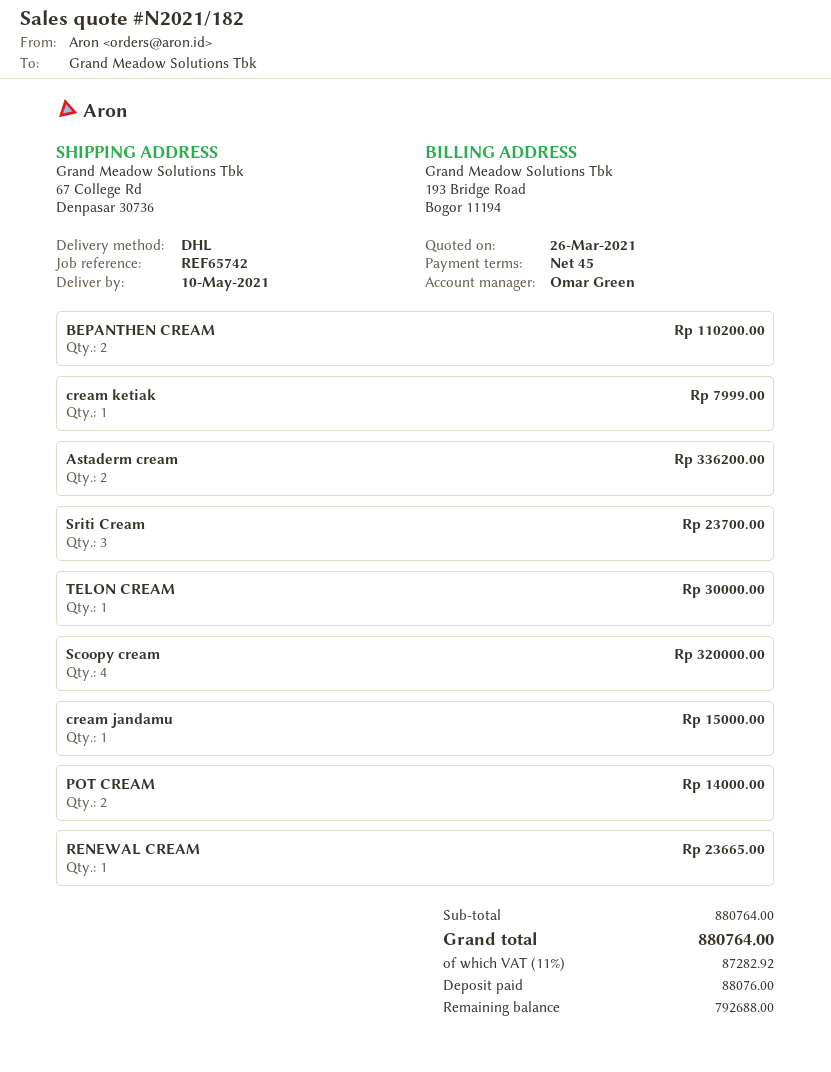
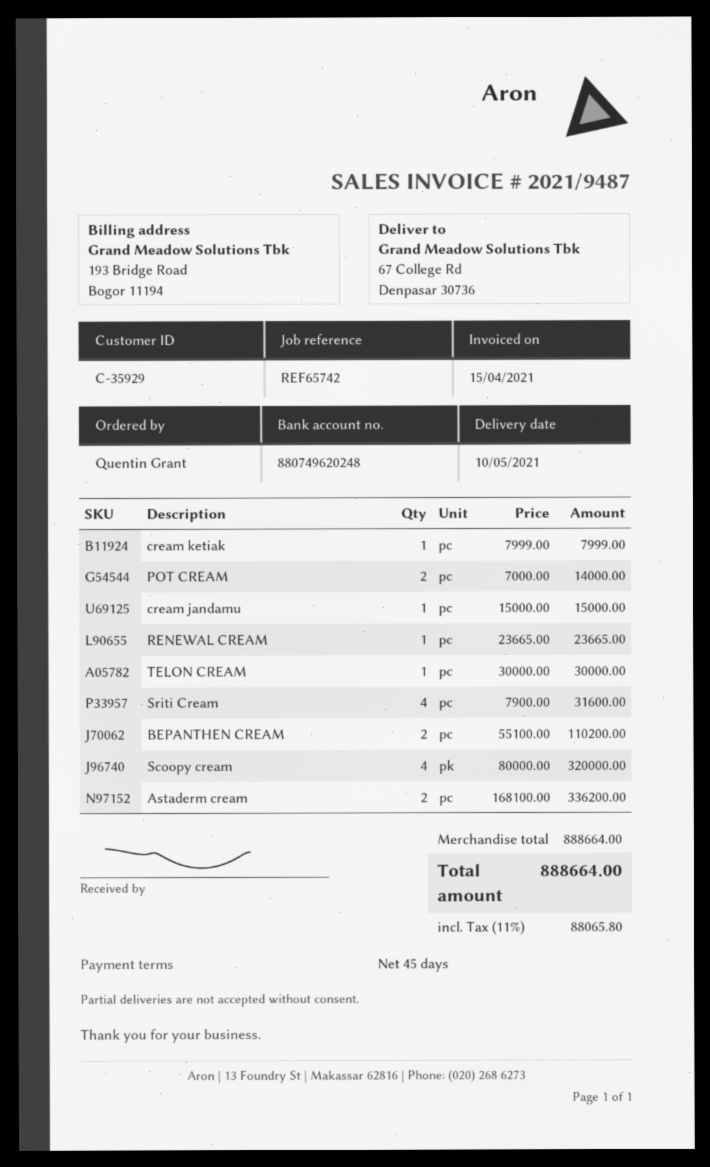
Sriti Cream: 3 for 23700.00 -> 4 for 31600.00
subtotal: 880764.00 -> 888664.00
tax: 11% = 87282.92 -> 11% = 88065.80
total: 880764.00 -> 888664.00

